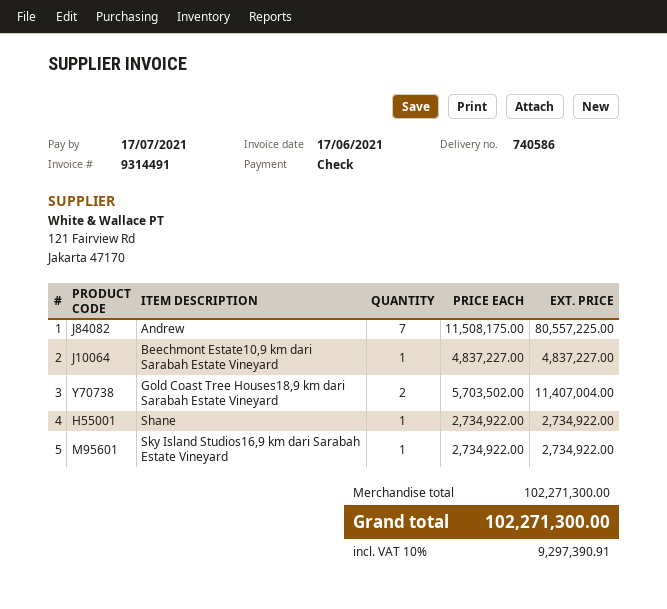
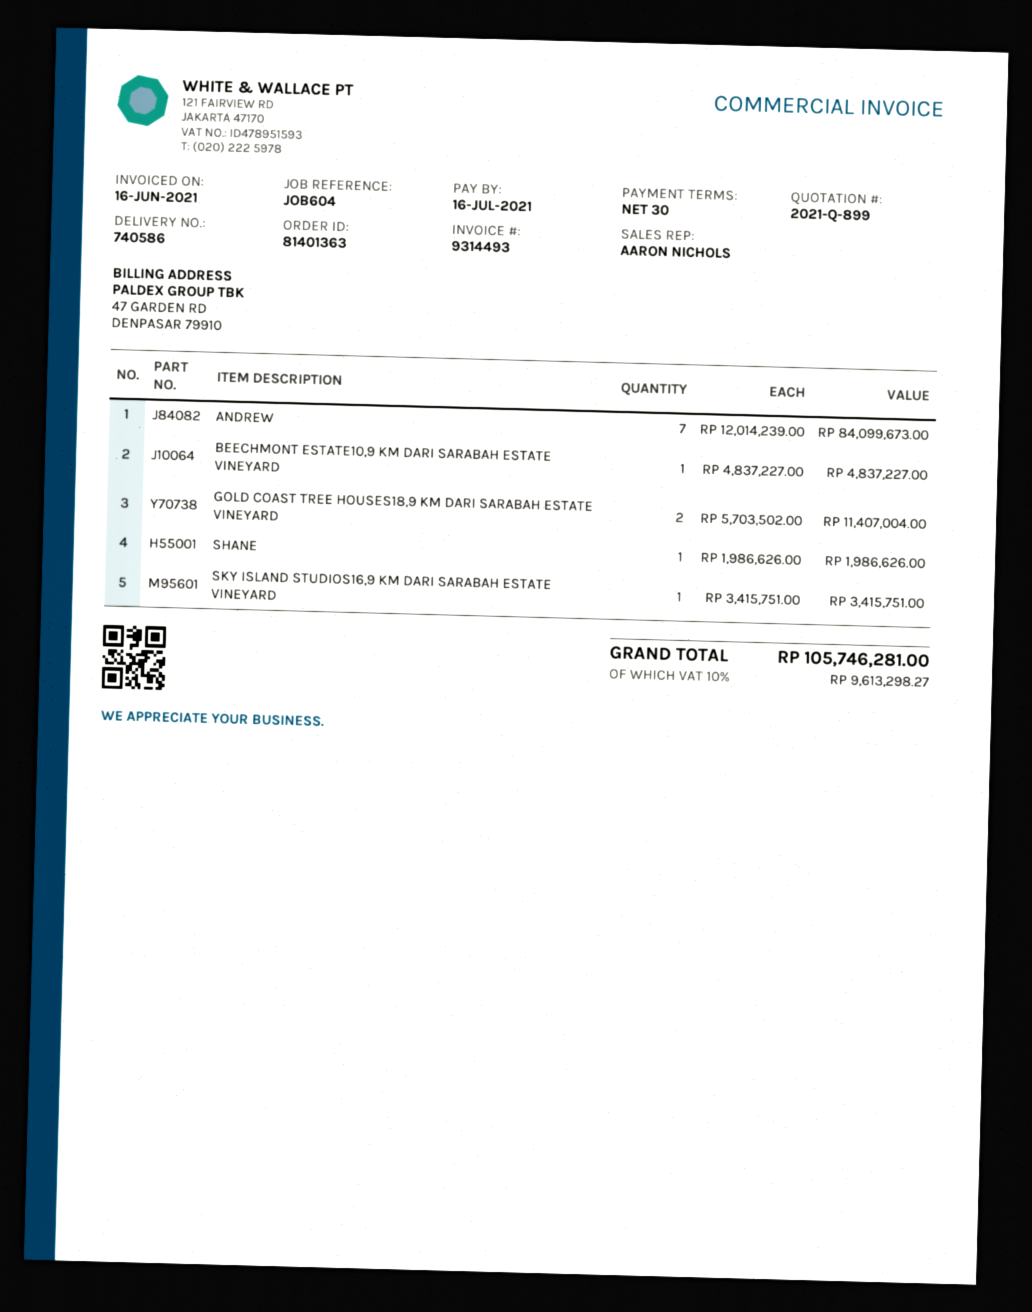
invoice number: 9314491 -> 9314493
invoice date: 2021-06-17 -> 2021-06-16
due date: 2021-07-17 -> 2021-07-16
Andrew: 7 x 11508175.00 = 80557225.00 -> 7 x 12014239.00 = 84099673.00
Shane: 1 x 2734922.00 = 2734922.00 -> 1 x 1986626.00 = 1986626.00
Sky Island Studios16,9 km dari Sarabah Estate Vineyard: 1 x 2734922.00 = 2734922.00 -> 1 x 3415751.00 = 3415751.00
tax: 10% = 9297390.91 -> 10% = 9613298.27
total: 102271300.00 -> 105746281.00

